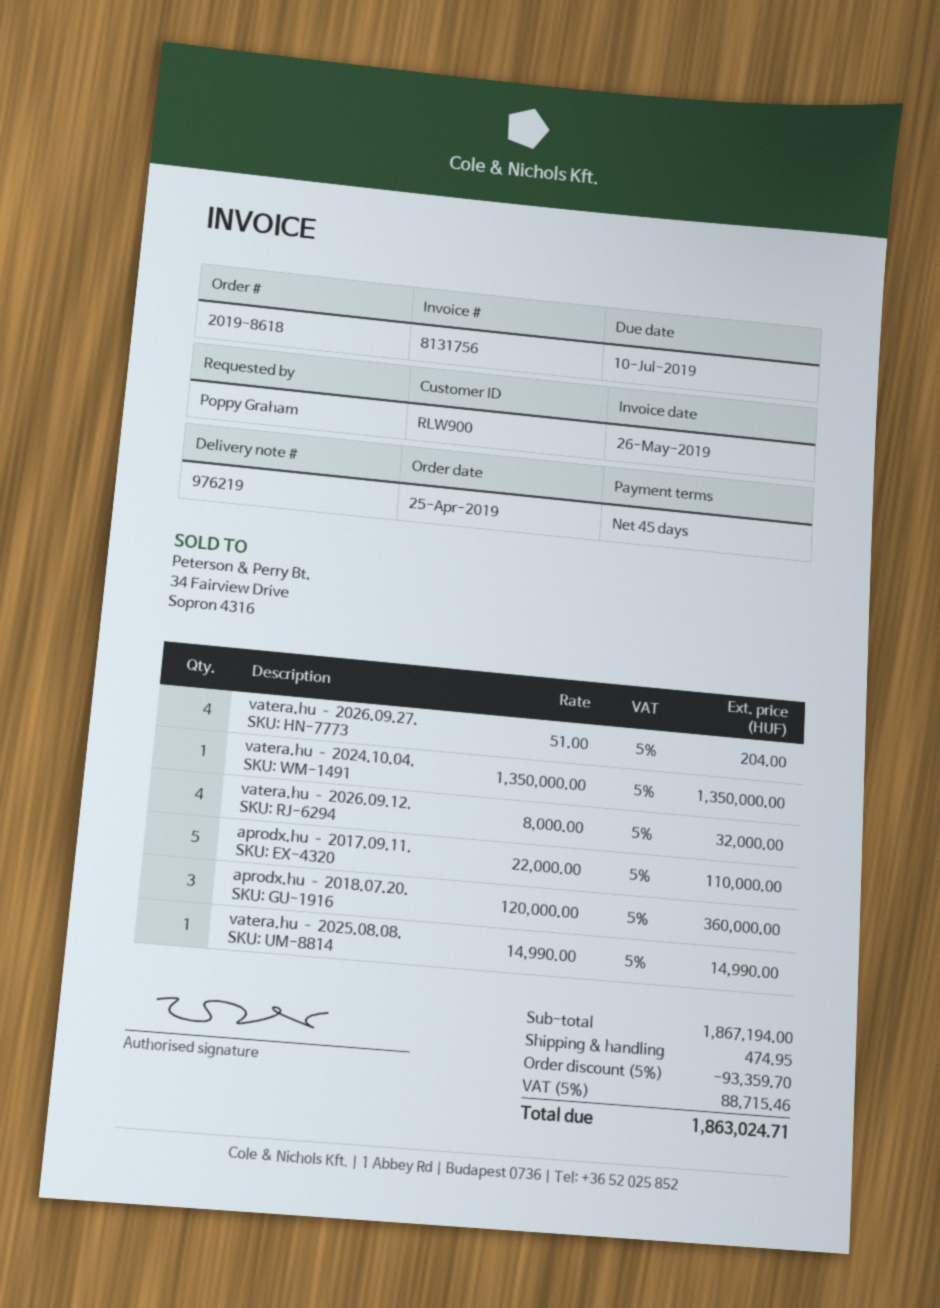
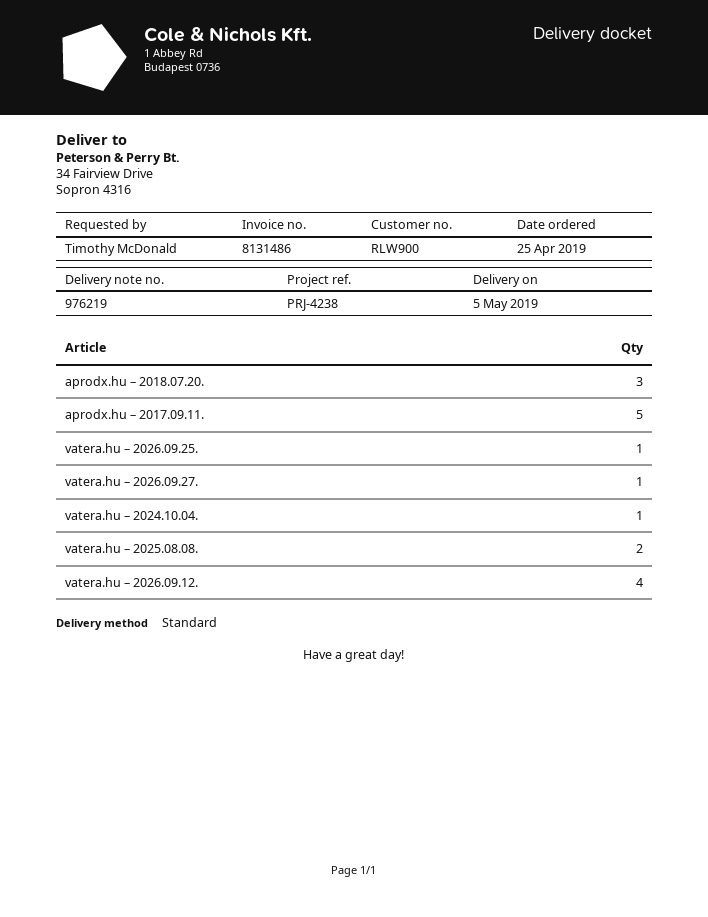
invoice number: 8131756 -> 8131486
ordered by: Poppy Graham -> Timothy McDonald
vatera.hu – 2026.09.27.: 4 -> 1
vatera.hu – 2025.08.08.: 1 -> 2
vatera.hu – 2026.09.25.: none -> 1

